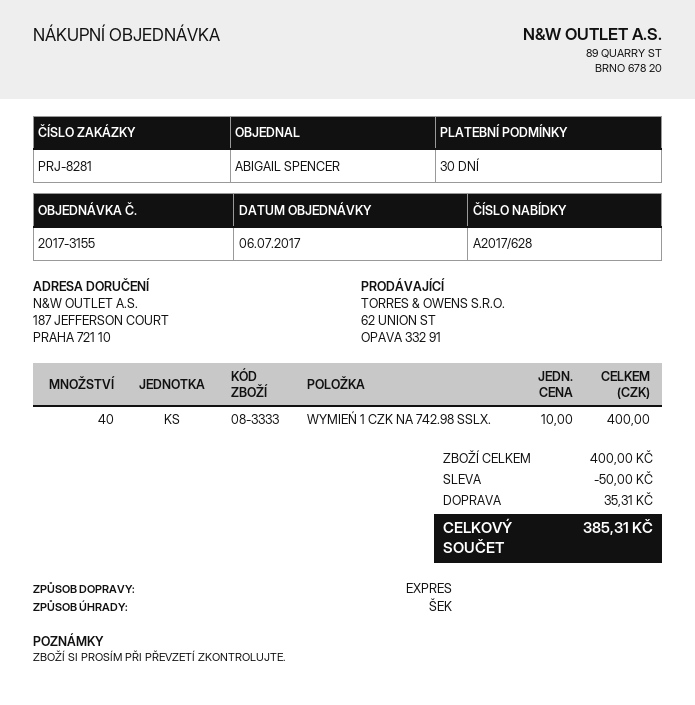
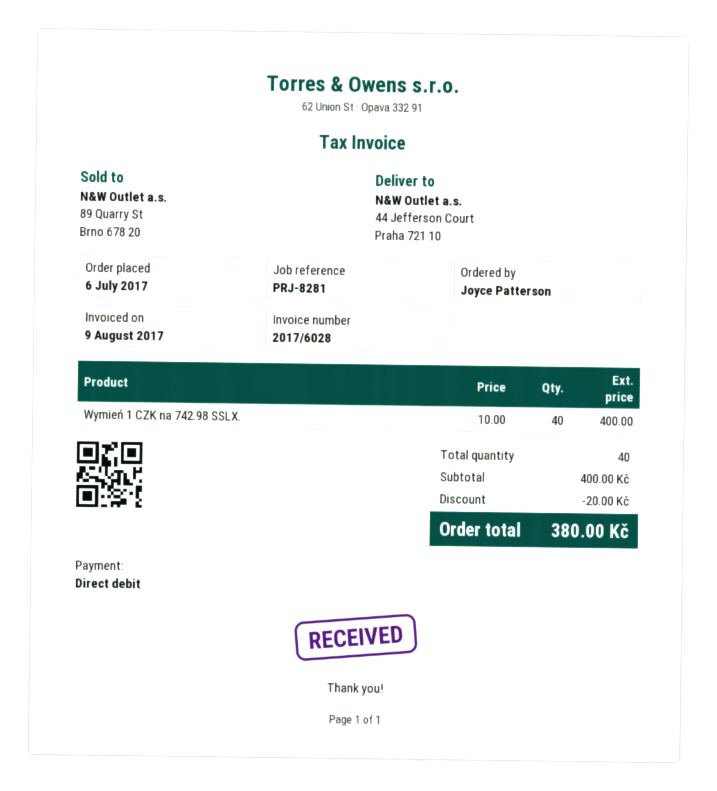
ordered by: ABIGAIL SPENCER -> Joyce Patterson
payment method: cheque -> direct debit
ship to: 187 JEFFERSON COURT, PRAHA 721 10 -> 44 Jefferson Court, Praha 721 10
discount: 50.00 -> 20.00
shipping: 35.31 -> none
total: 385.31 -> 380.00

